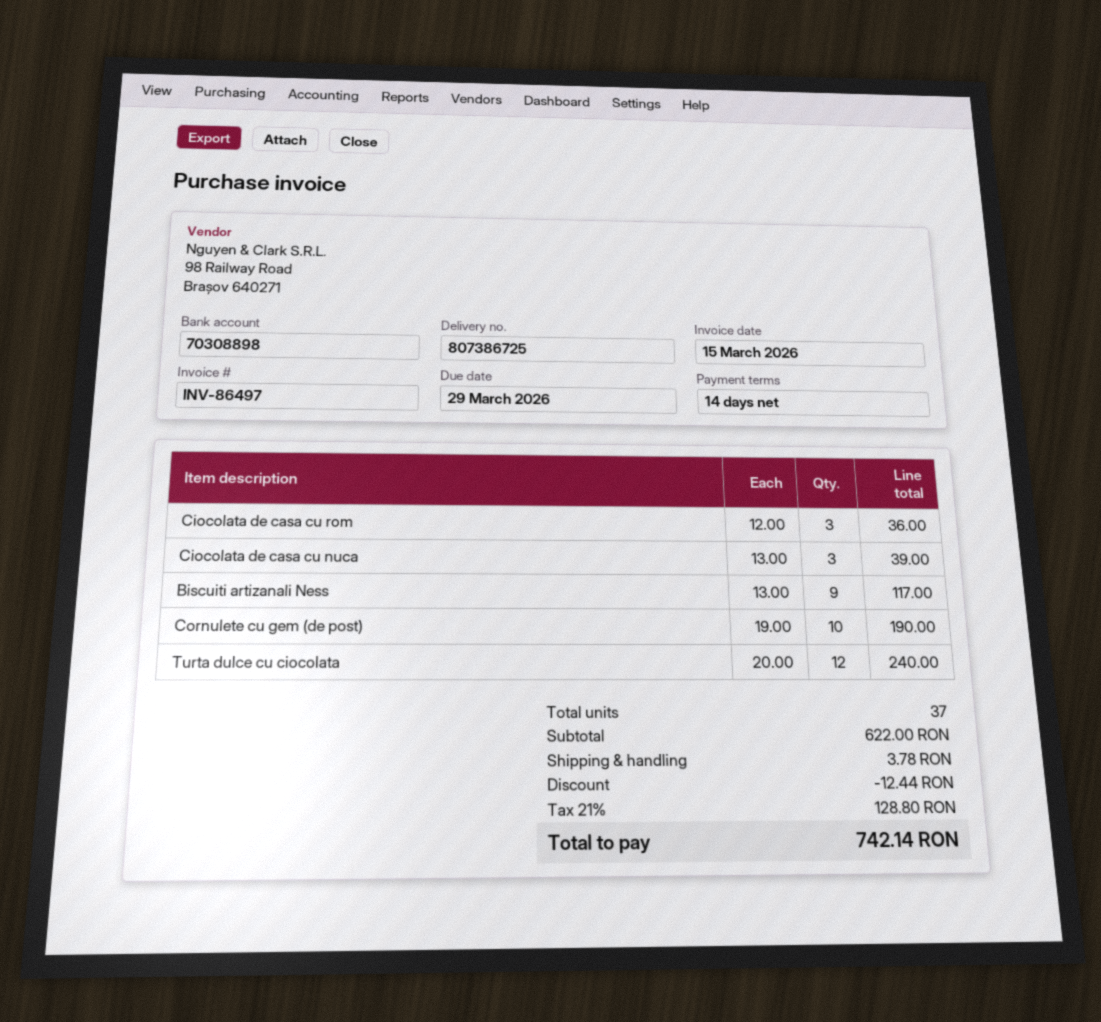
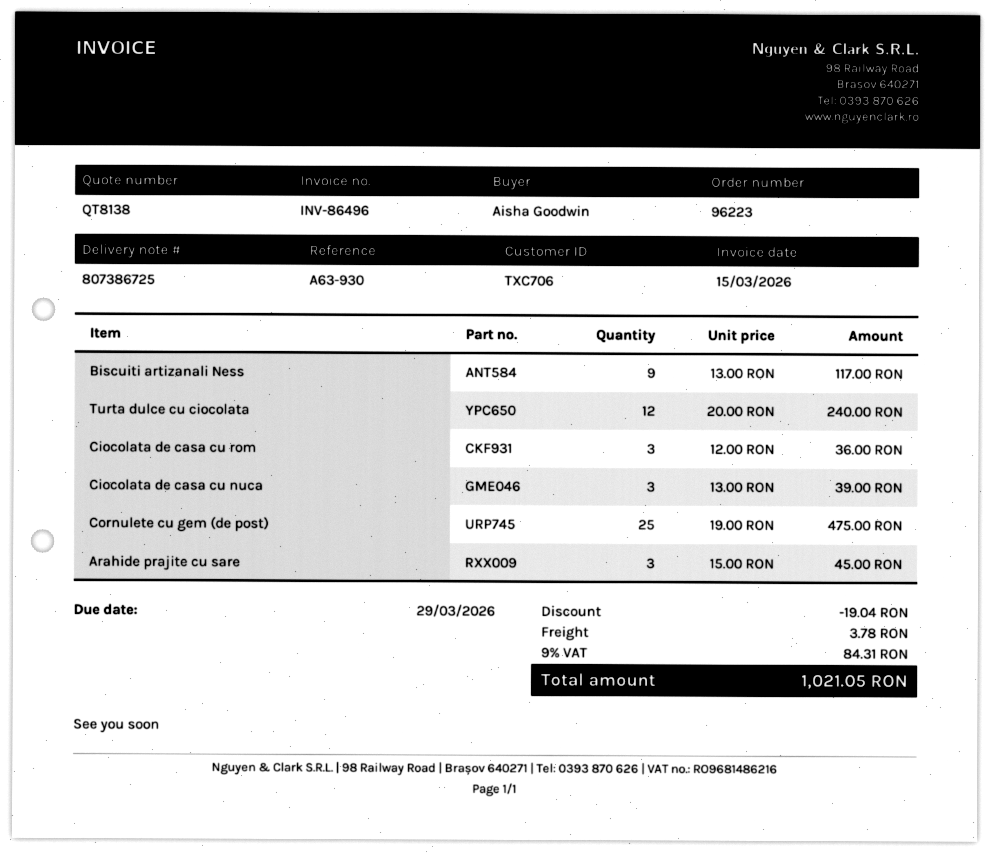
invoice number: INV-86497 -> INV-86496
Cornulete cu gem (de post): 10 x 19.00 = 190.00 -> 25 x 19.00 = 475.00
Arahide prajite cu sare: none -> 3 x 15.00 = 45.00
discount: 12.44 -> 19.04
tax: 21% = 128.80 -> 9% = 84.31
total: 742.14 -> 1021.05

